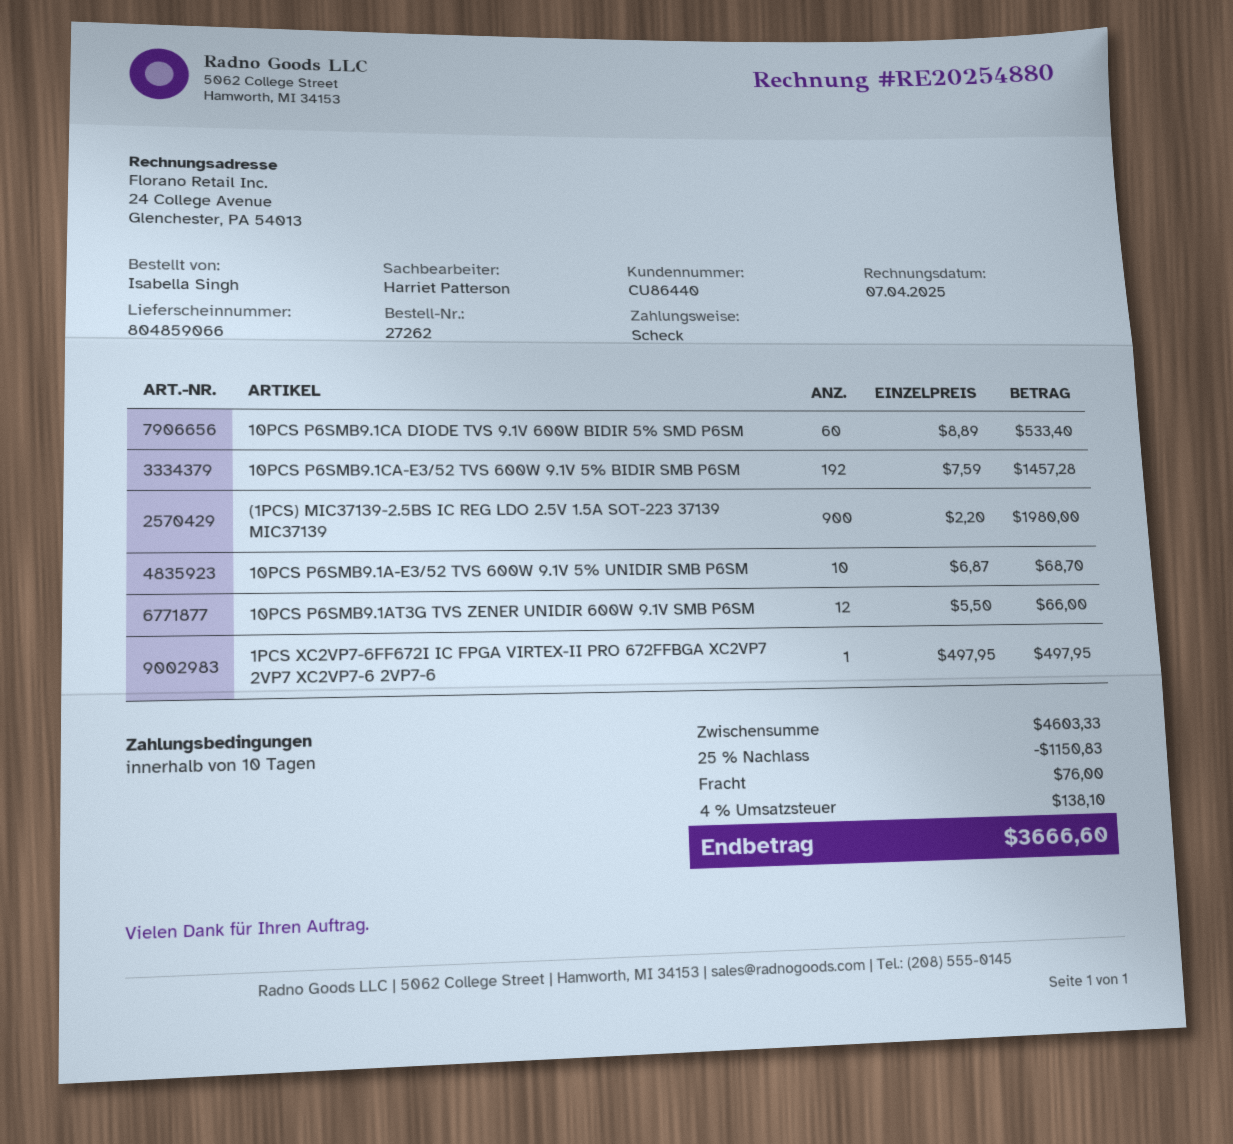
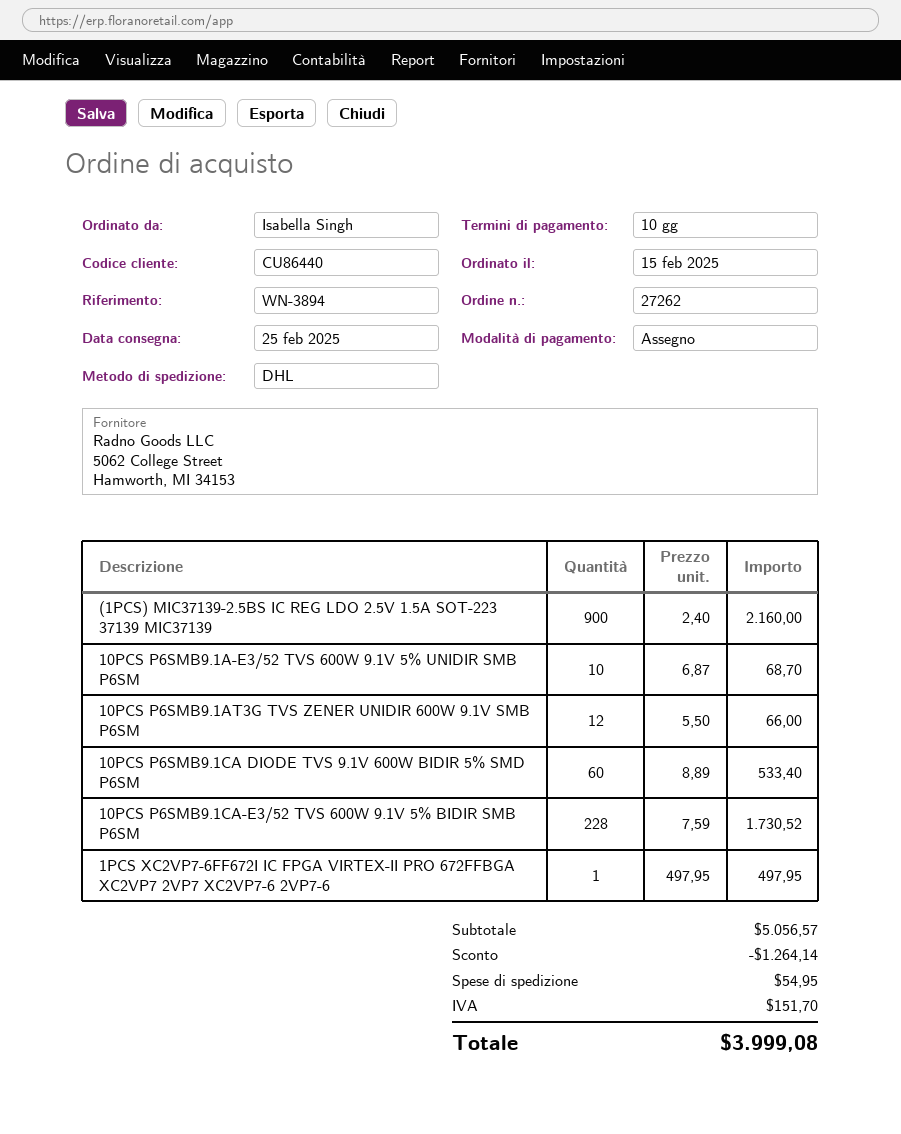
10PCS P6SMB9.1CA-E3/52 TVS 600W 9.1V 5% BIDIR SMB P6SM: 192 x 7.59 = 1457.28 -> 228 x 7.59 = 1730.52
(1PCS) MIC37139-2.5BS IC REG LDO 2.5V 1.5A SOT-223 37139 MIC37139: 900 x 2.20 = 1980.00 -> 900 x 2.40 = 2160.00
subtotal: 4603.33 -> 5056.57
discount: 1150.83 -> 1264.14
shipping: 76.00 -> 54.95
tax: 138.10 -> 151.70
total: 3666.60 -> 3999.08

